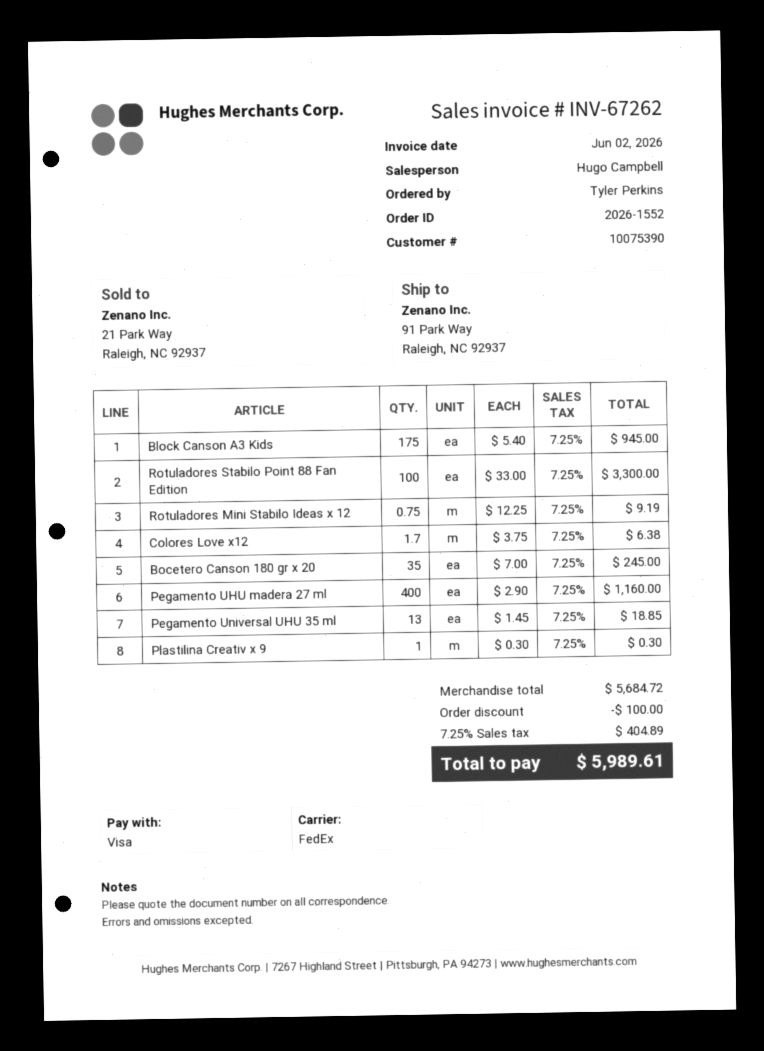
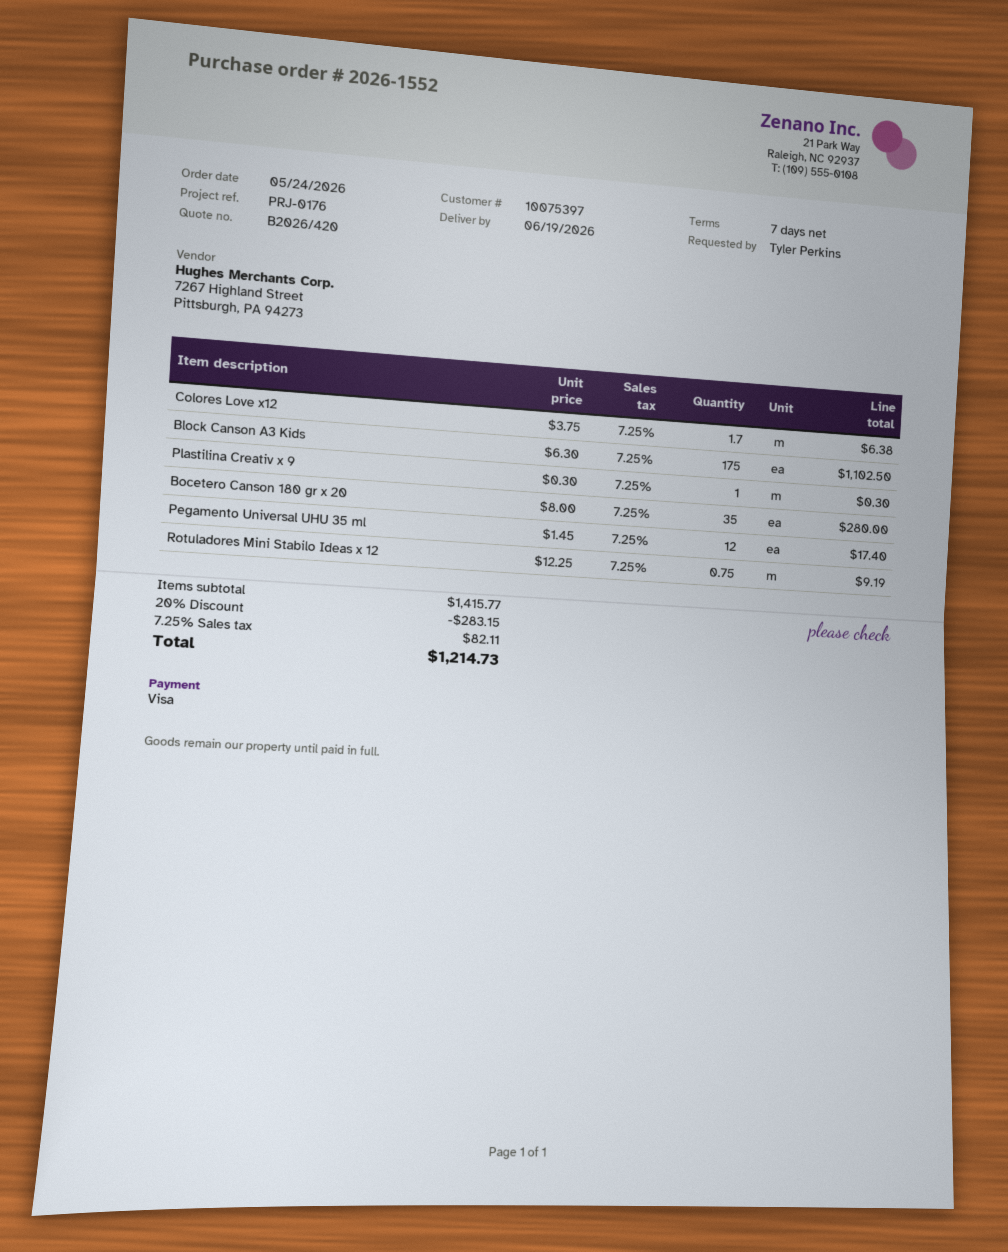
customer number: 10075390 -> 10075397
Block Canson A3 Kids: 175 x 5.40 = 945.00 -> 175 x 6.30 = 1102.50
Rotuladores Stabilo Point 88 Fan Edition: 100 x 33.00 = 3300.00 -> none
Bocetero Canson 180 gr x 20: 35 x 7.00 = 245.00 -> 35 x 8.00 = 280.00
Pegamento UHU madera 27 ml: 400 x 2.90 = 1160.00 -> none
Pegamento Universal UHU 35 ml: 13 x 1.45 = 18.85 -> 12 x 1.45 = 17.40
subtotal: 5684.72 -> 1415.77
discount: 100.00 -> 283.15
tax: 7.25% = 404.89 -> 7.25% = 82.11
total: 5989.61 -> 1214.73

